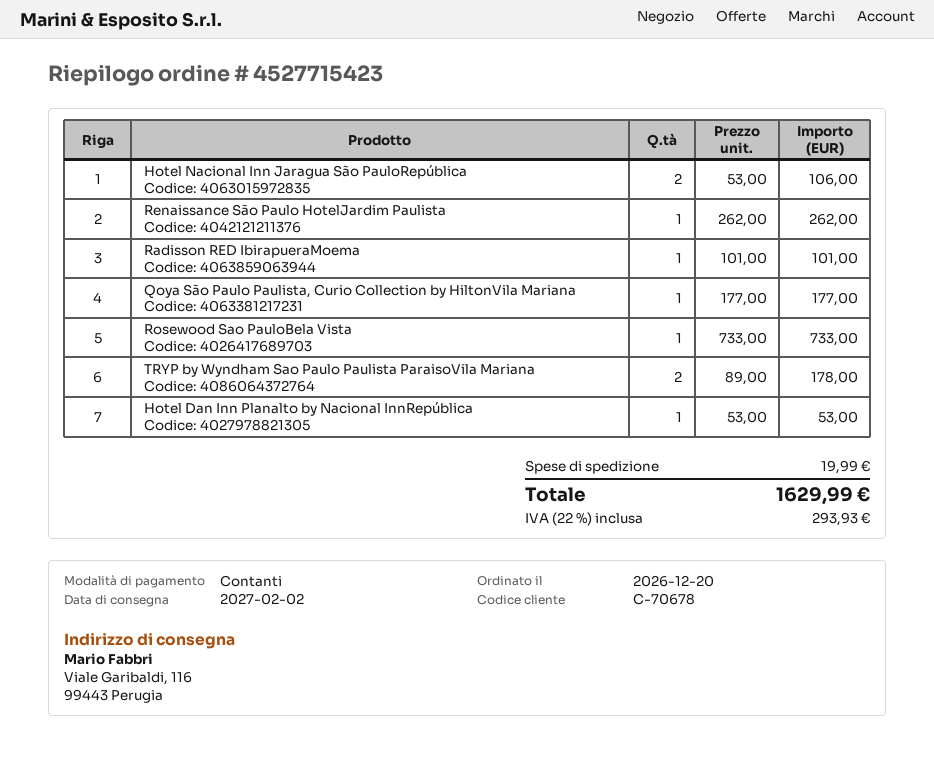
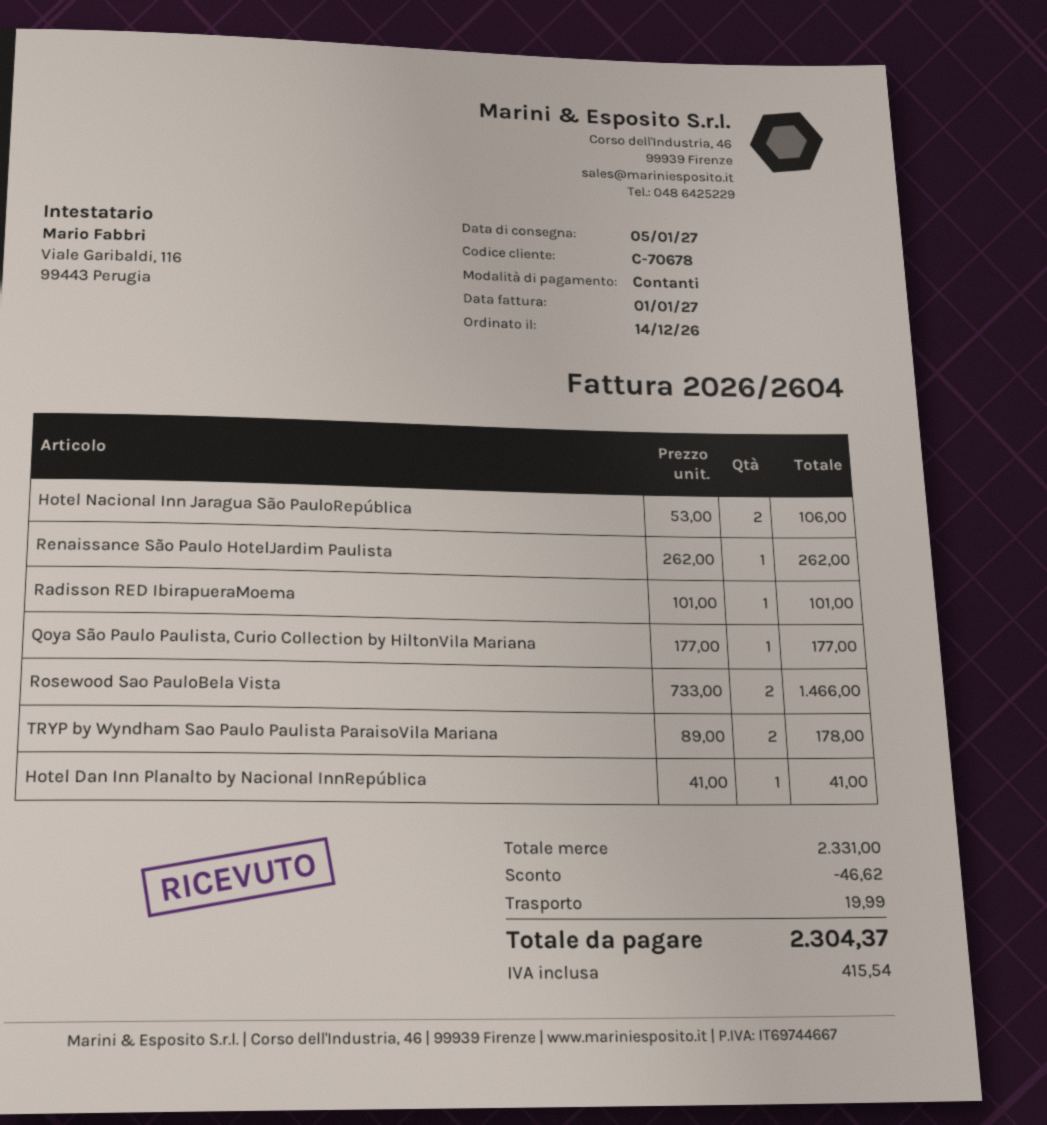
order date: 2026-12-20 -> 2026-12-14
delivery date: 2027-02-02 -> 2027-01-05
Rosewood Sao PauloBela Vista: 1 x 733.00 = 733.00 -> 2 x 733.00 = 1466.00
Hotel Dan Inn Planalto by Nacional InnRepública: 1 x 53.00 = 53.00 -> 1 x 41.00 = 41.00
discount: none -> 46.62
tax: 293.93 -> 415.54
total: 1629.99 -> 2304.37

